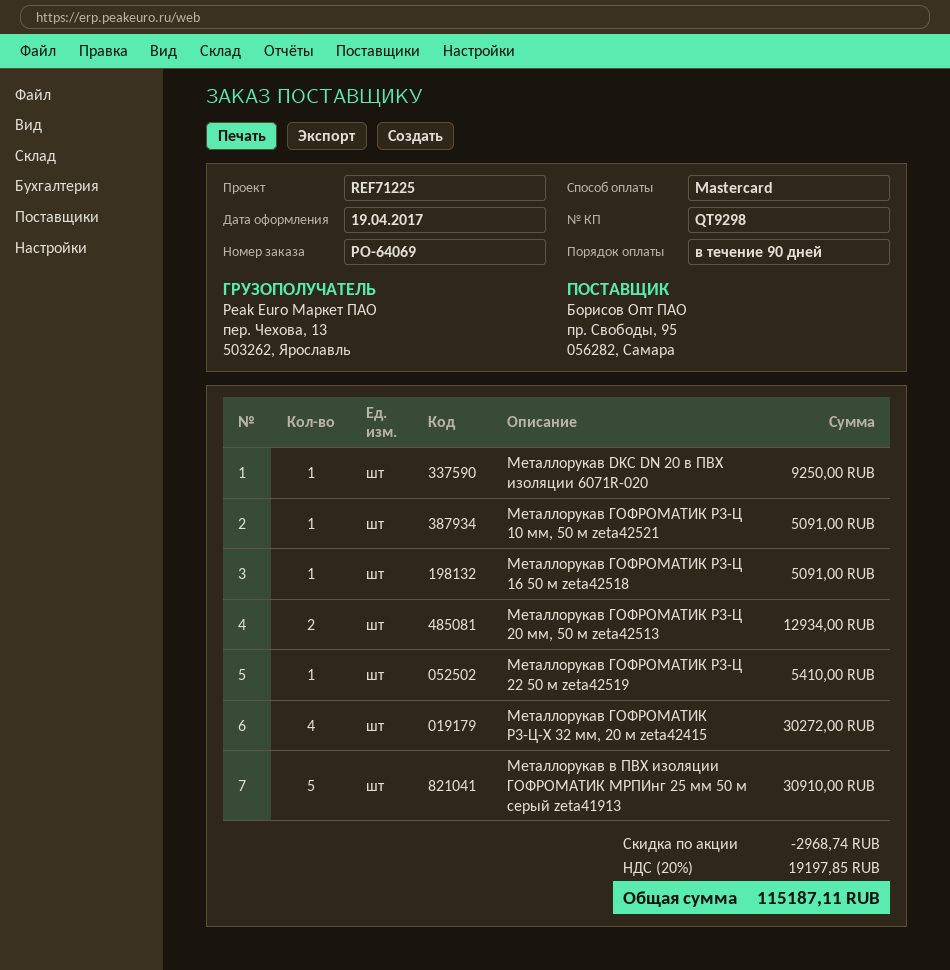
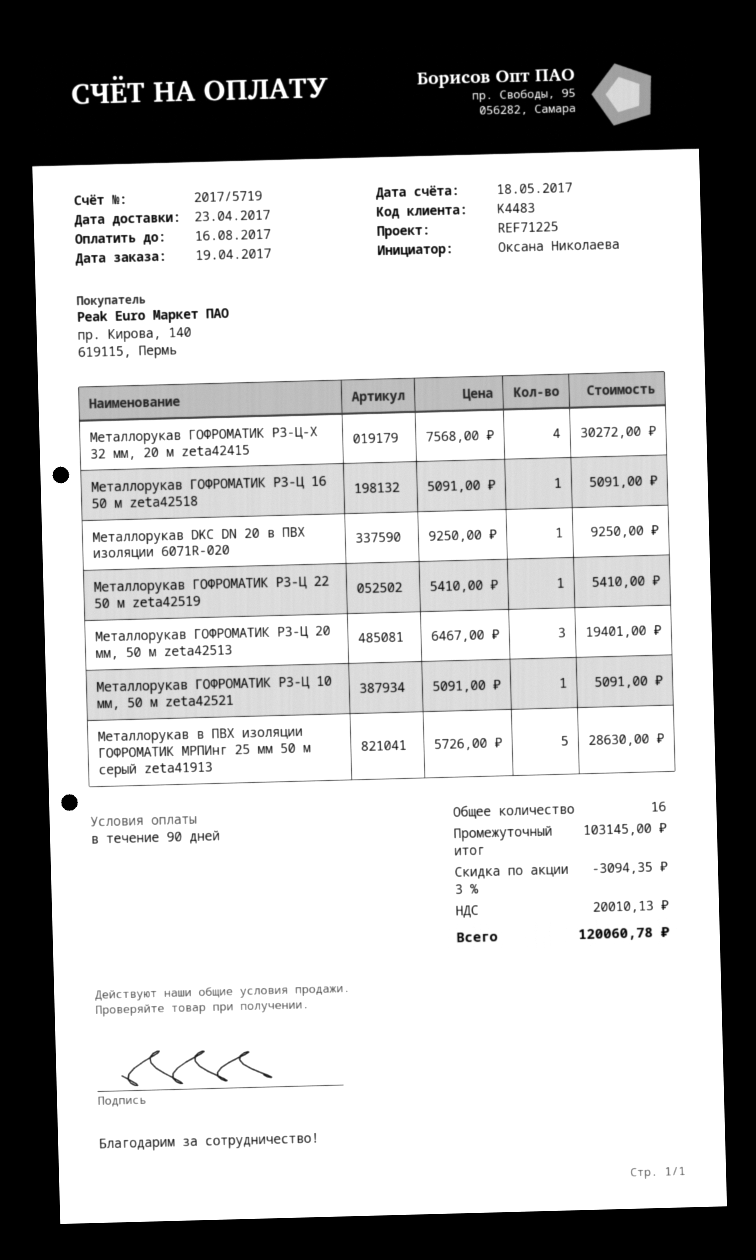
Металлорукав ГОФРОМАТИК Р3-Ц 20 мм, 50 м zeta42513: 2 for 12934.00 -> 3 for 19401.00
Металлорукав в ПВХ изоляции ГОФРОМАТИК МРПИнг 25 мм 50 м серый zeta41913: 5 for 30910.00 -> 5 for 28630.00
discount: 2968.74 -> 3094.35
tax: 19197.85 -> 20010.13
total: 115187.11 -> 120060.78

